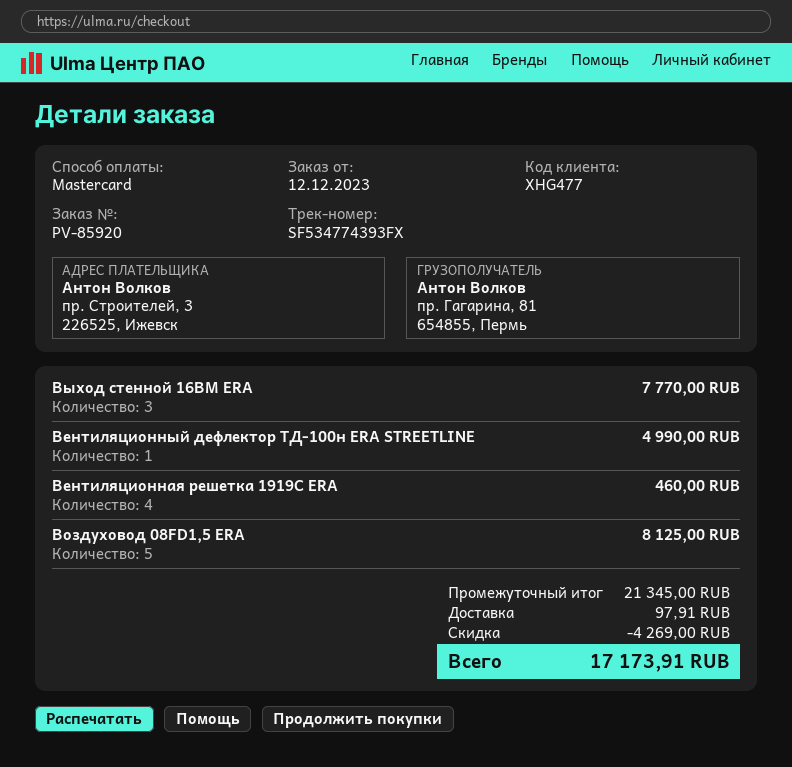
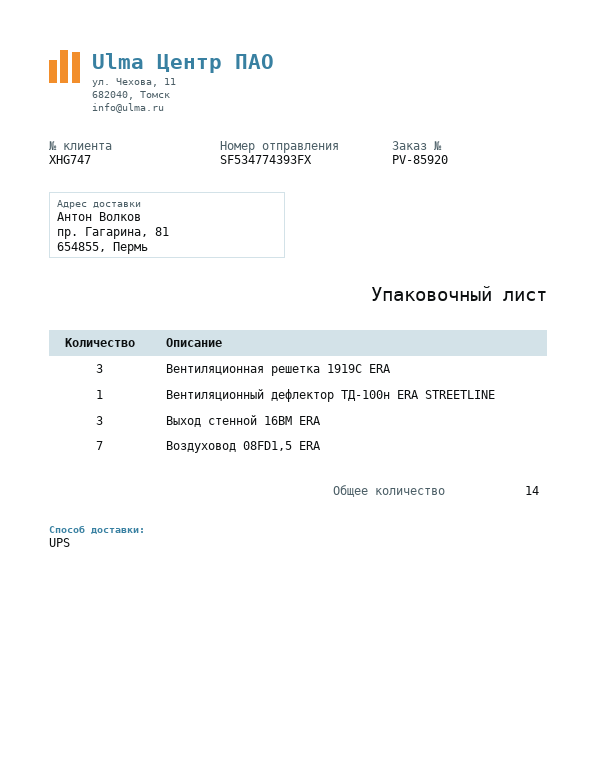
customer number: XHG477 -> XHG747
Вентиляционная решетка 1919С ERA: 4 -> 3
Воздуховод 08FD1,5 ERA: 5 -> 7

